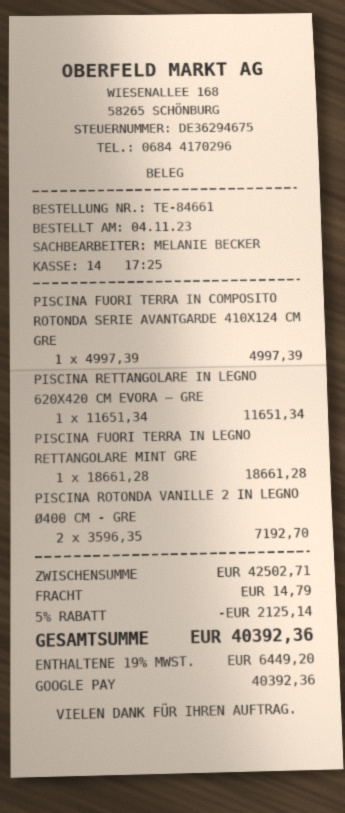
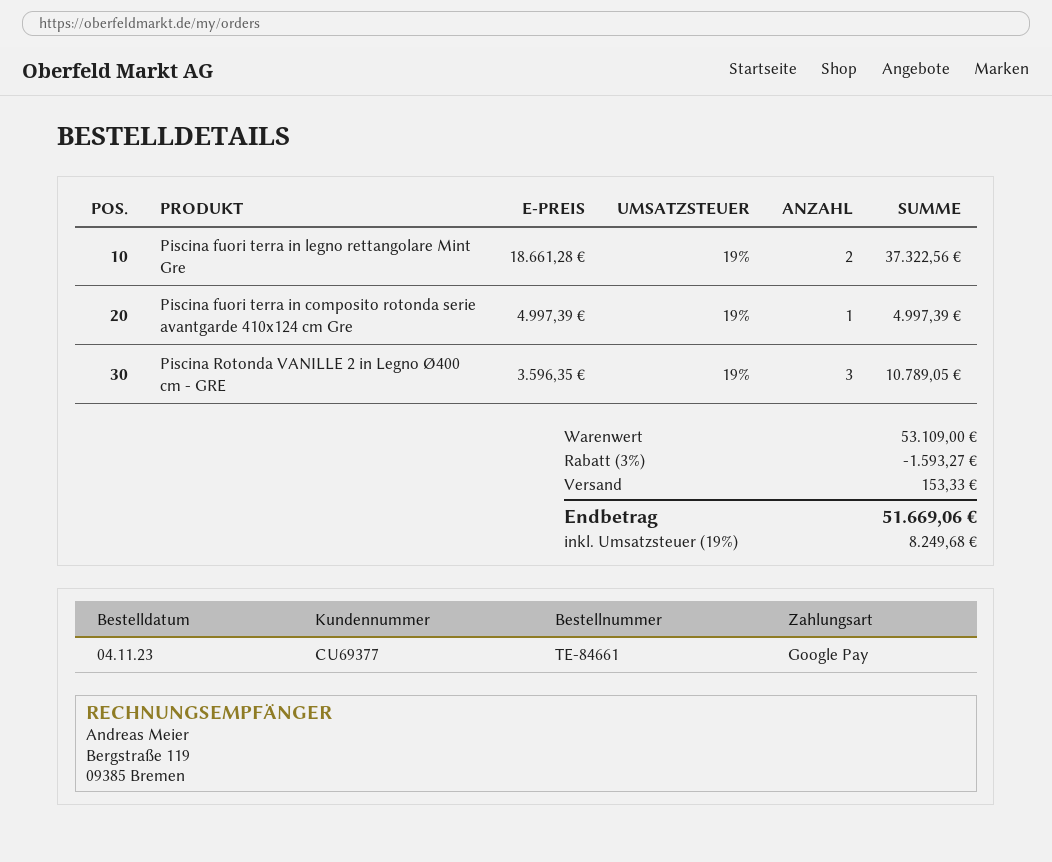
PISCINA RETTANGOLARE IN LEGNO 620X420 CM EVORA – GRE: 1 x 11651.34 = 11651.34 -> none
PISCINA FUORI TERRA IN LEGNO RETTANGOLARE MINT GRE: 1 x 18661.28 = 18661.28 -> 2 x 18661.28 = 37322.56
PISCINA ROTONDA VANILLE 2 IN LEGNO Ø400 CM - GRE: 2 x 3596.35 = 7192.70 -> 3 x 3596.35 = 10789.05
subtotal: 42502.71 -> 53109.00
discount: 5% = 2125.14 -> 3% = 1593.27
shipping: 14.79 -> 153.33
tax: 19% = 6449.20 -> 19% = 8249.68
total: 40392.36 -> 51669.06

